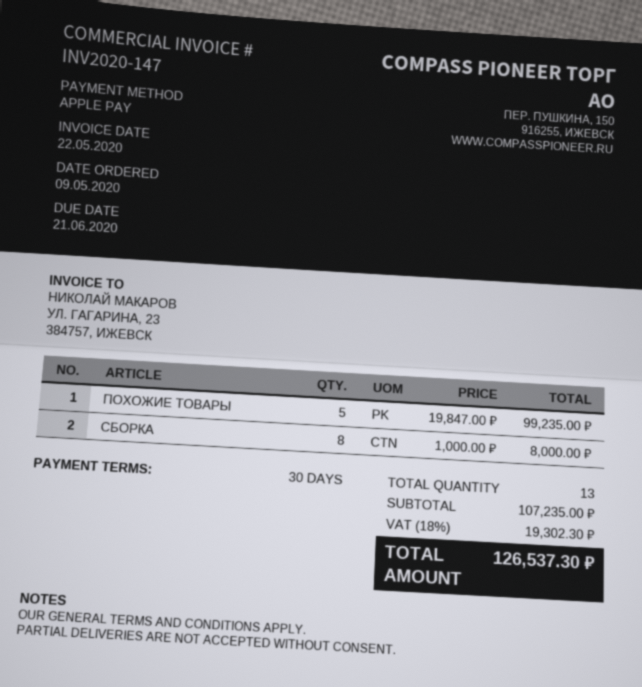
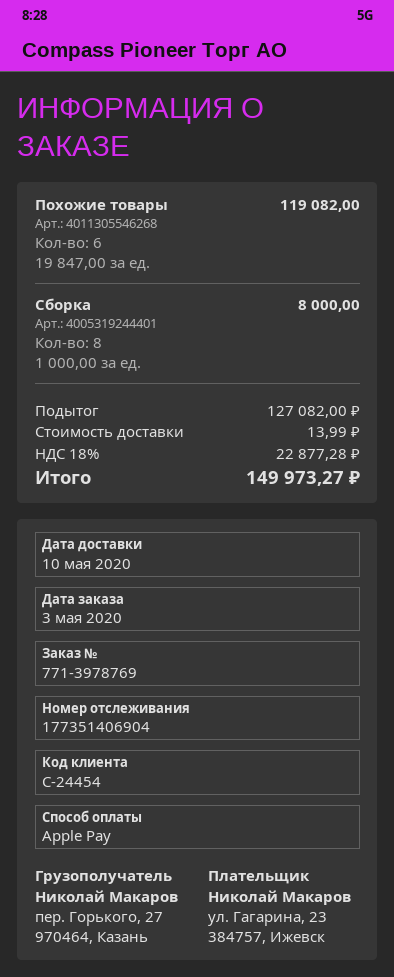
order date: 2020-05-09 -> 2020-05-03
ПОХОЖИЕ ТОВАРЫ: 5 x 19847.00 = 99235.00 -> 6 x 19847.00 = 119082.00
subtotal: 107235.00 -> 127082.00
shipping: none -> 13.99
tax: 18% = 19302.30 -> 18% = 22877.28
total: 126537.30 -> 149973.27

